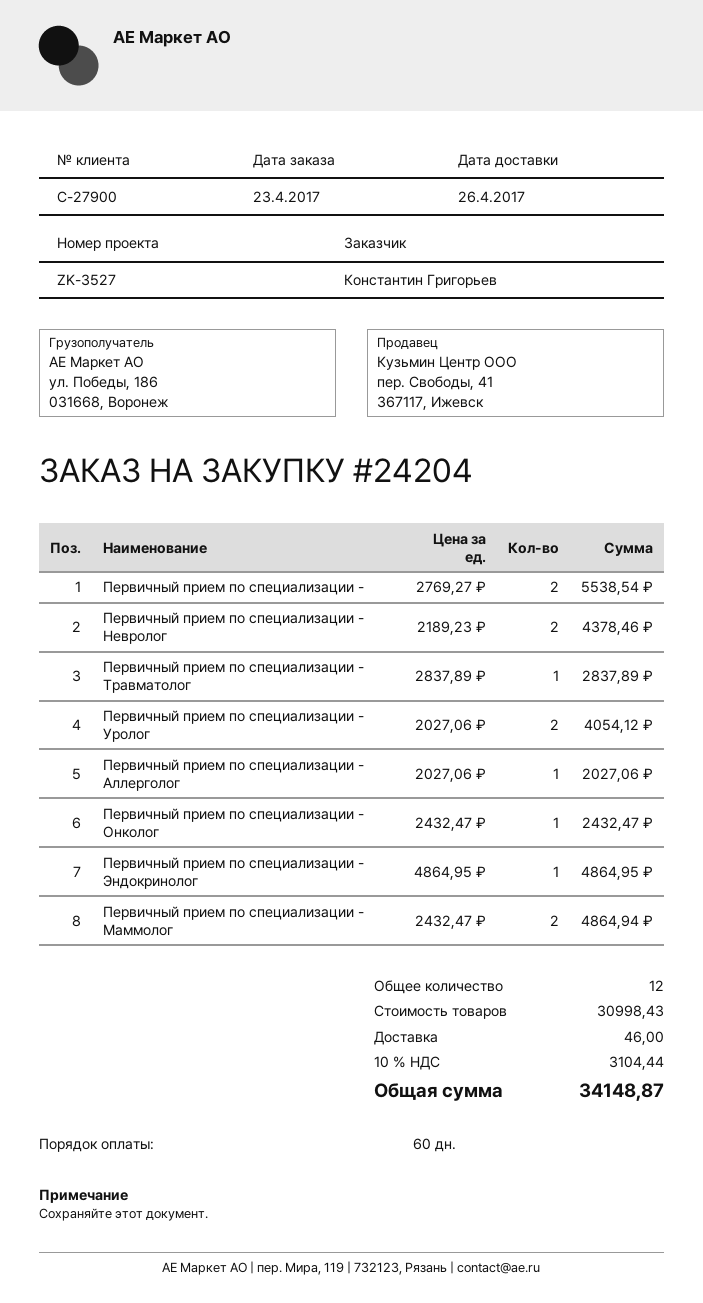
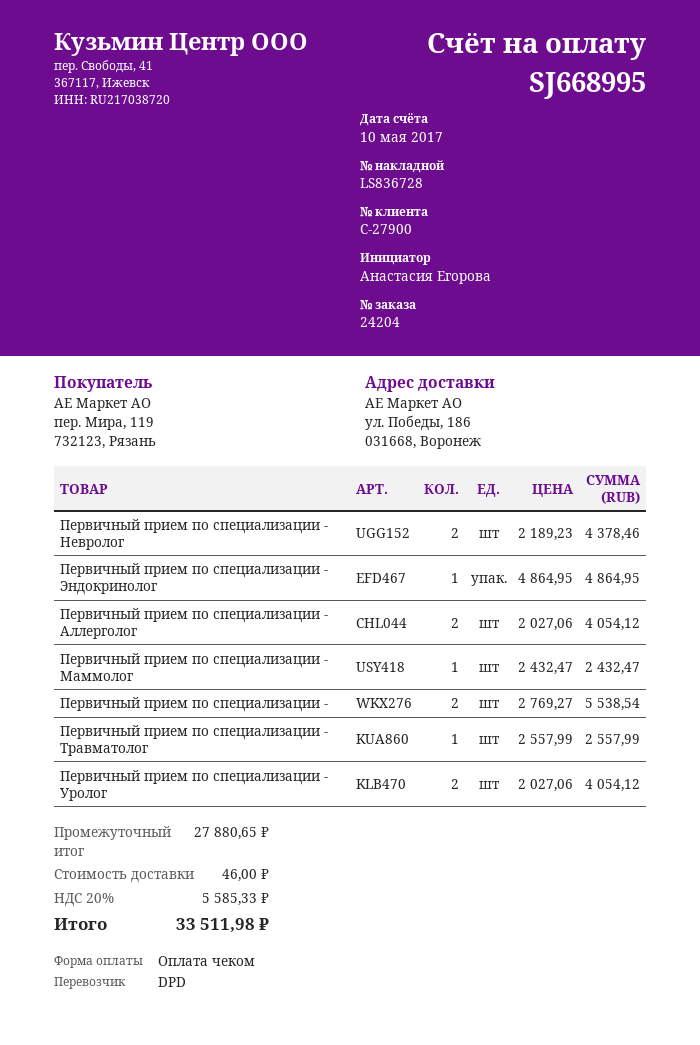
ordered by: Константин Григорьев -> Анастасия Егорова
Первичный прием по специализации - Травматолог: 1 x 2837.89 = 2837.89 -> 1 x 2557.99 = 2557.99
Первичный прием по специализации - Аллерголог: 1 x 2027.06 = 2027.06 -> 2 x 2027.06 = 4054.12
Первичный прием по специализации - Онколог: 1 x 2432.47 = 2432.47 -> none
Первичный прием по специализации - Маммолог: 2 x 2432.47 = 4864.94 -> 1 x 2432.47 = 2432.47
subtotal: 30998.43 -> 27880.65
tax: 10% = 3104.44 -> 20% = 5585.33
total: 34148.87 -> 33511.98

